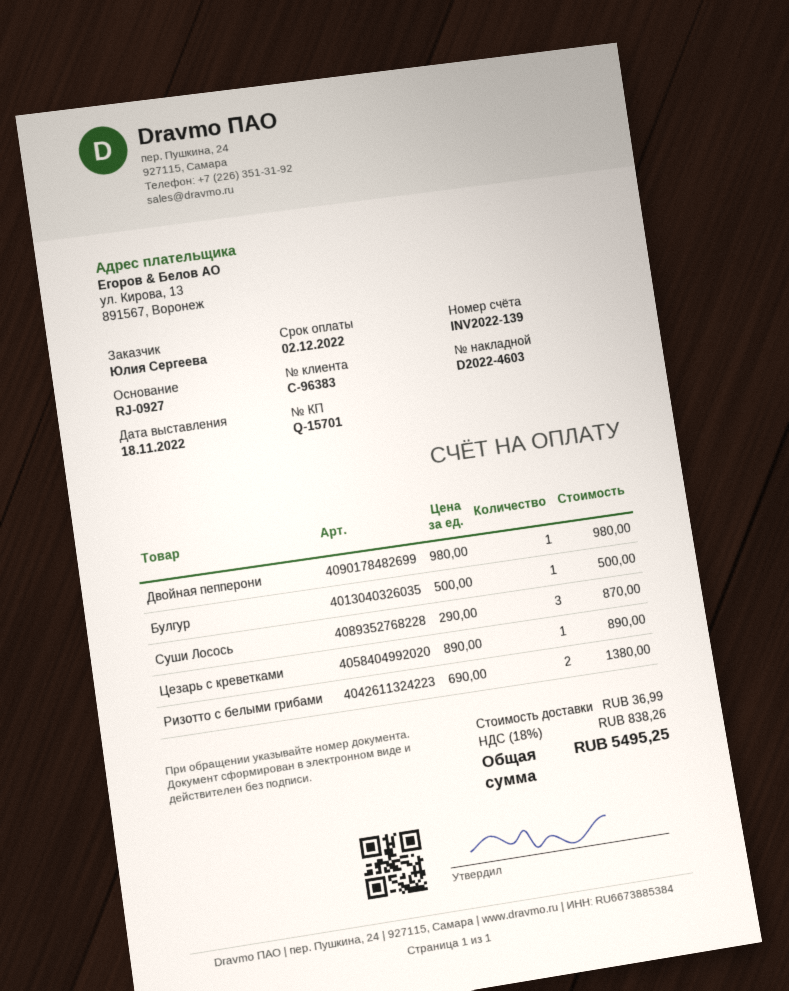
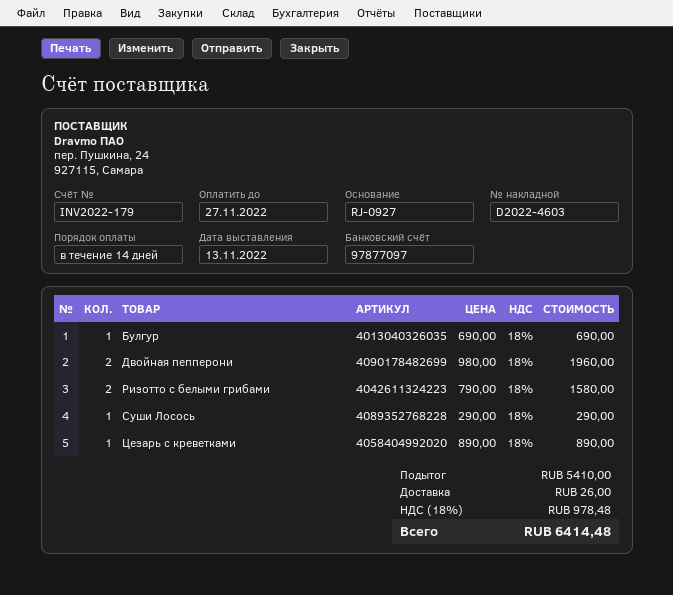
invoice number: INV2022-139 -> INV2022-179
invoice date: 2022-11-18 -> 2022-11-13
due date: 2022-12-02 -> 2022-11-27
Двойная пепперони: 1 x 980.00 = 980.00 -> 2 x 980.00 = 1960.00
Булгур: 1 x 500.00 = 500.00 -> 1 x 690.00 = 690.00
Суши Лосось: 3 x 290.00 = 870.00 -> 1 x 290.00 = 290.00
Ризотто с белыми грибами: 2 x 690.00 = 1380.00 -> 2 x 790.00 = 1580.00
shipping: 36.99 -> 26.00
tax: 18% = 838.26 -> 18% = 978.48
total: 5495.25 -> 6414.48

